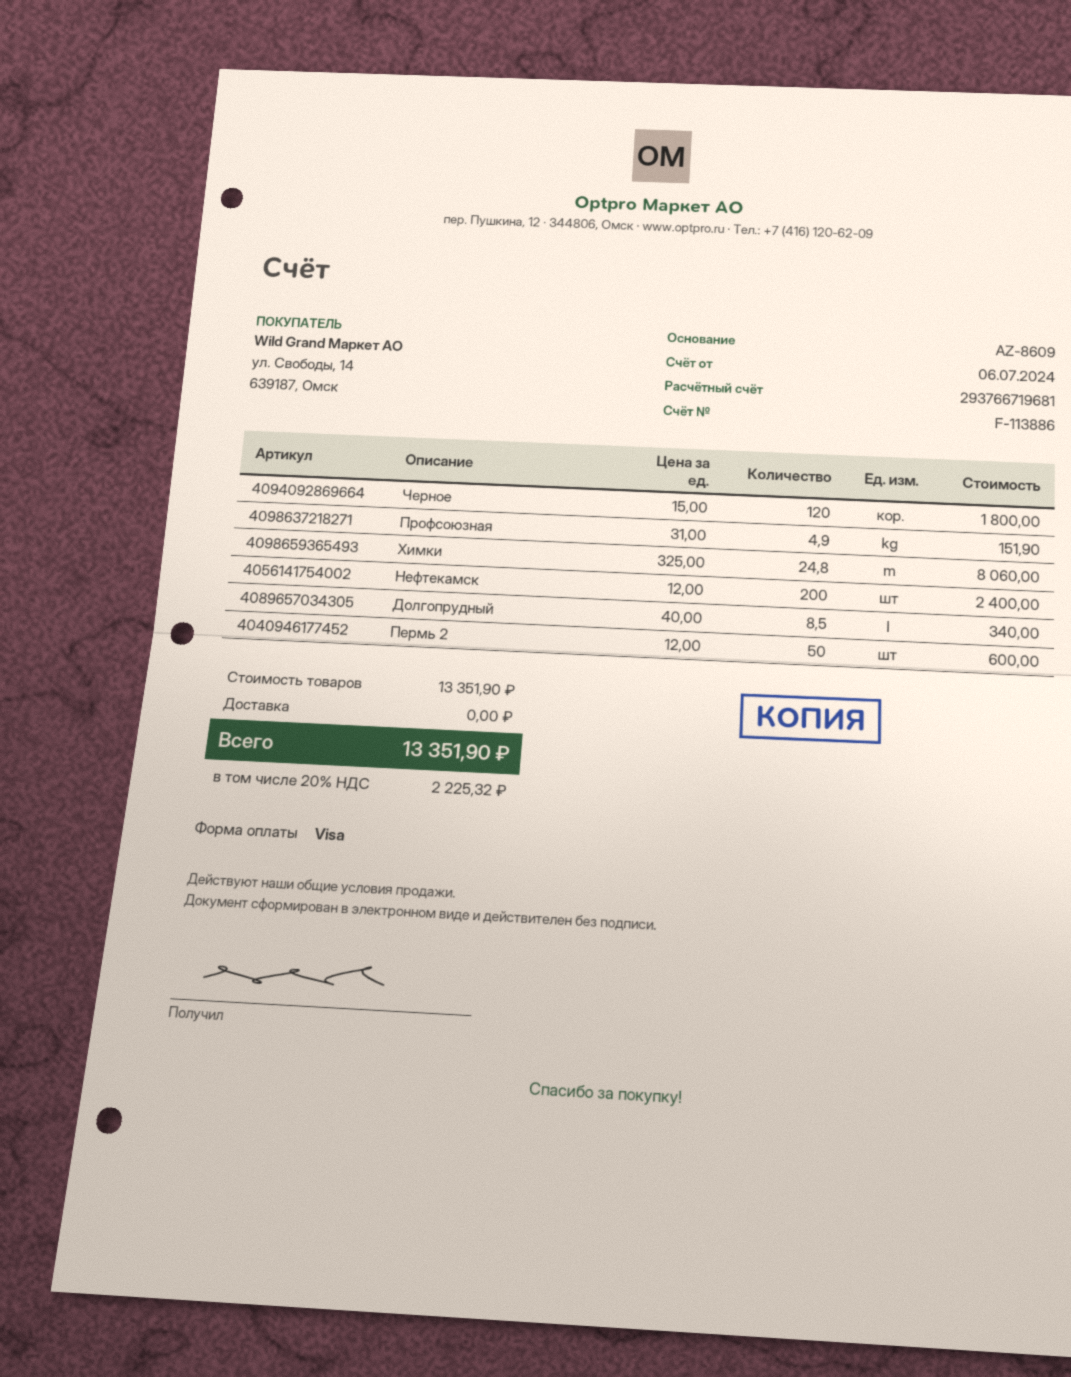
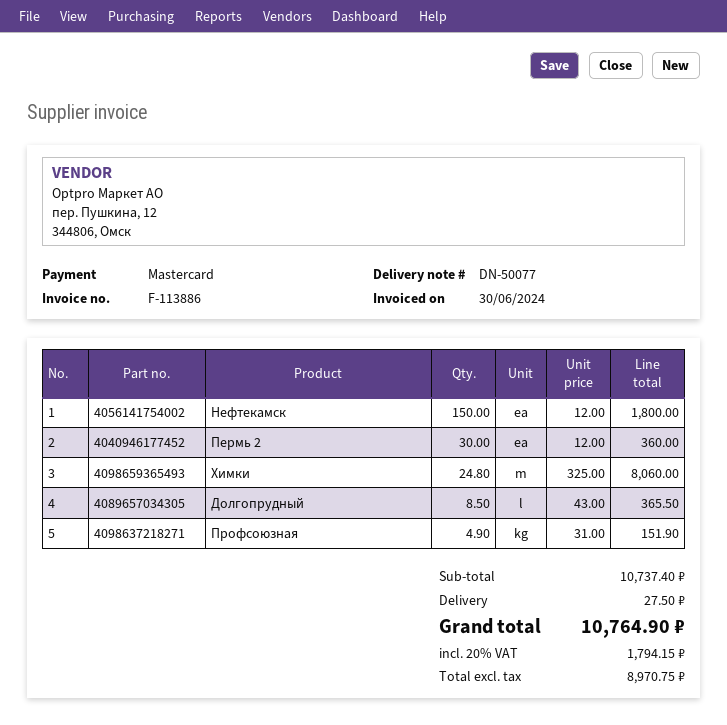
invoice date: 2024-07-06 -> 2024-06-30
payment method: Visa -> Mastercard
Черное: 120 x 15.00 = 1800.00 -> none
Нефтекамск: 200 x 12.00 = 2400.00 -> 150 x 12.00 = 1800.00
Долгопрудный: 8.5 x 40.00 = 340.00 -> 8.5 x 43.00 = 365.50
Пермь 2: 50 x 12.00 = 600.00 -> 30 x 12.00 = 360.00
subtotal: 13351.90 -> 10737.40
shipping: 0.00 -> 27.50
tax: 20% = 2225.32 -> 20% = 1794.15
total: 13351.90 -> 10764.90

